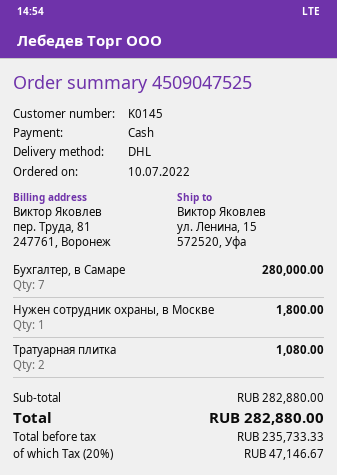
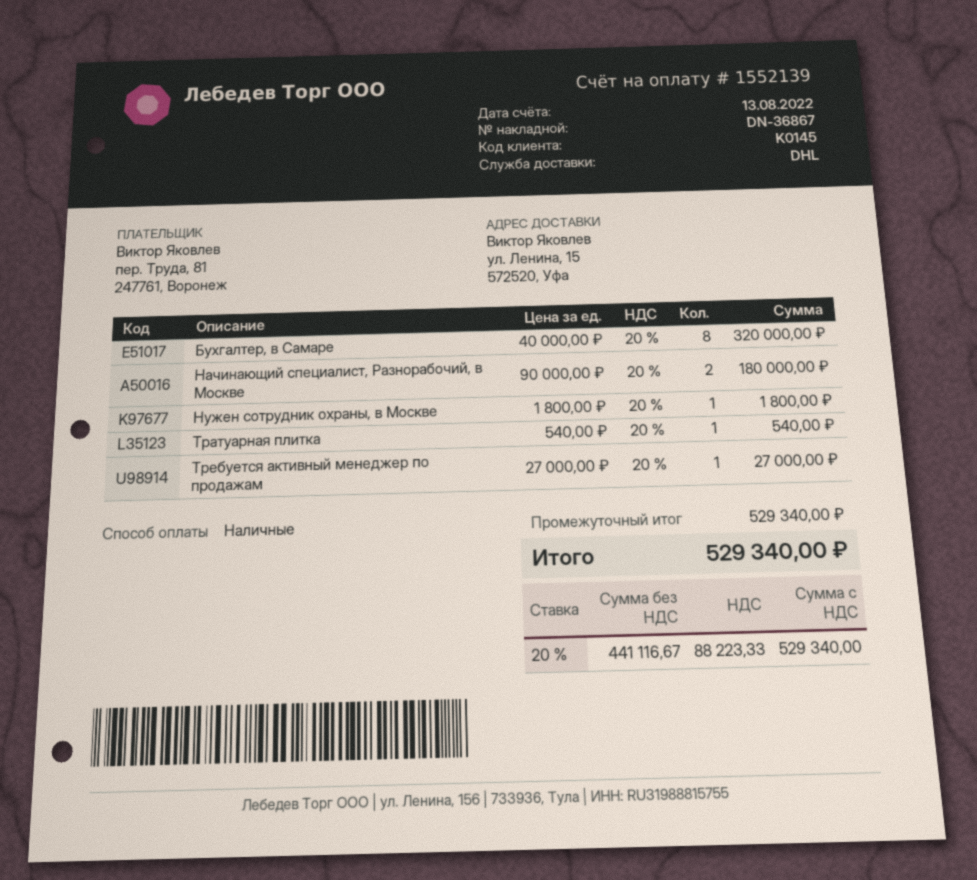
Бухгалтер, в Самаре: 7 for 280000.00 -> 8 for 320000.00
Тратуарная плитка: 2 for 1080.00 -> 1 for 540.00
Начинающий специалист, Разнорабочий, в Москве: none -> 2 for 180000.00
Требуется активный менеджер по продажам: none -> 1 for 27000.00
subtotal: 282880.00 -> 529340.00
net: 235733.33 -> 441116.67
tax: 20% = 47146.67 -> 20% = 88223.33
total: 282880.00 -> 529340.00

